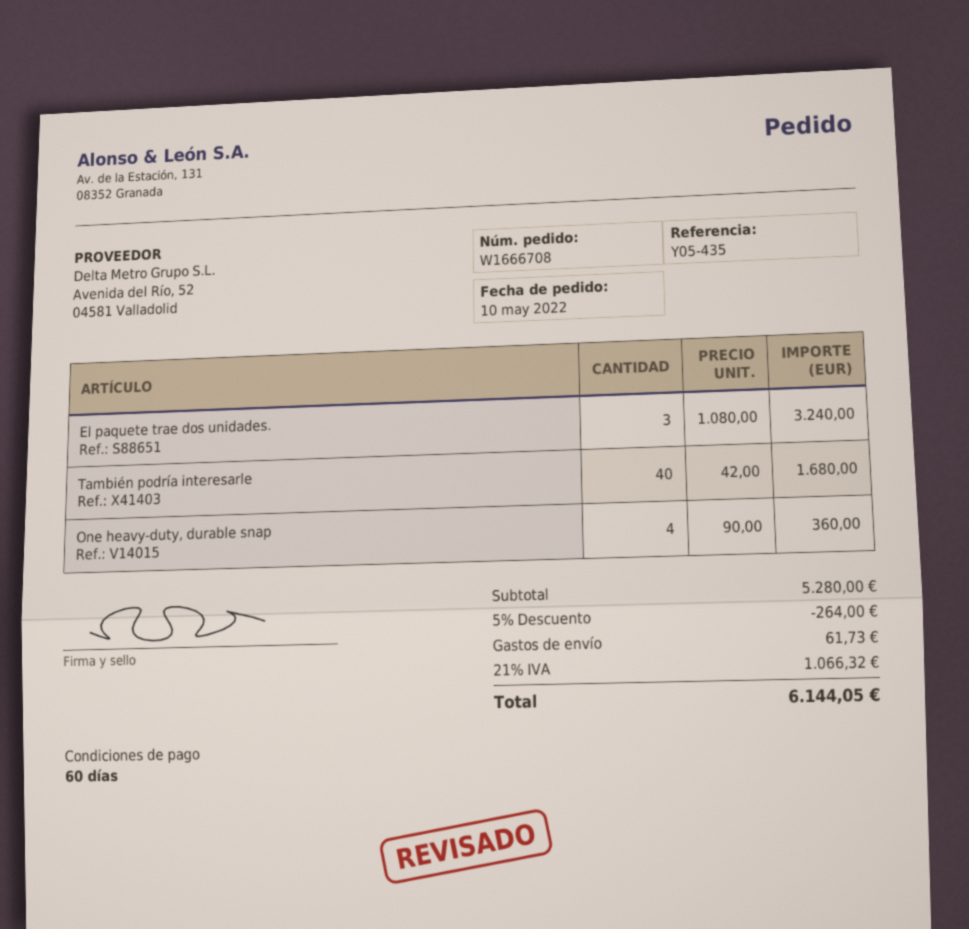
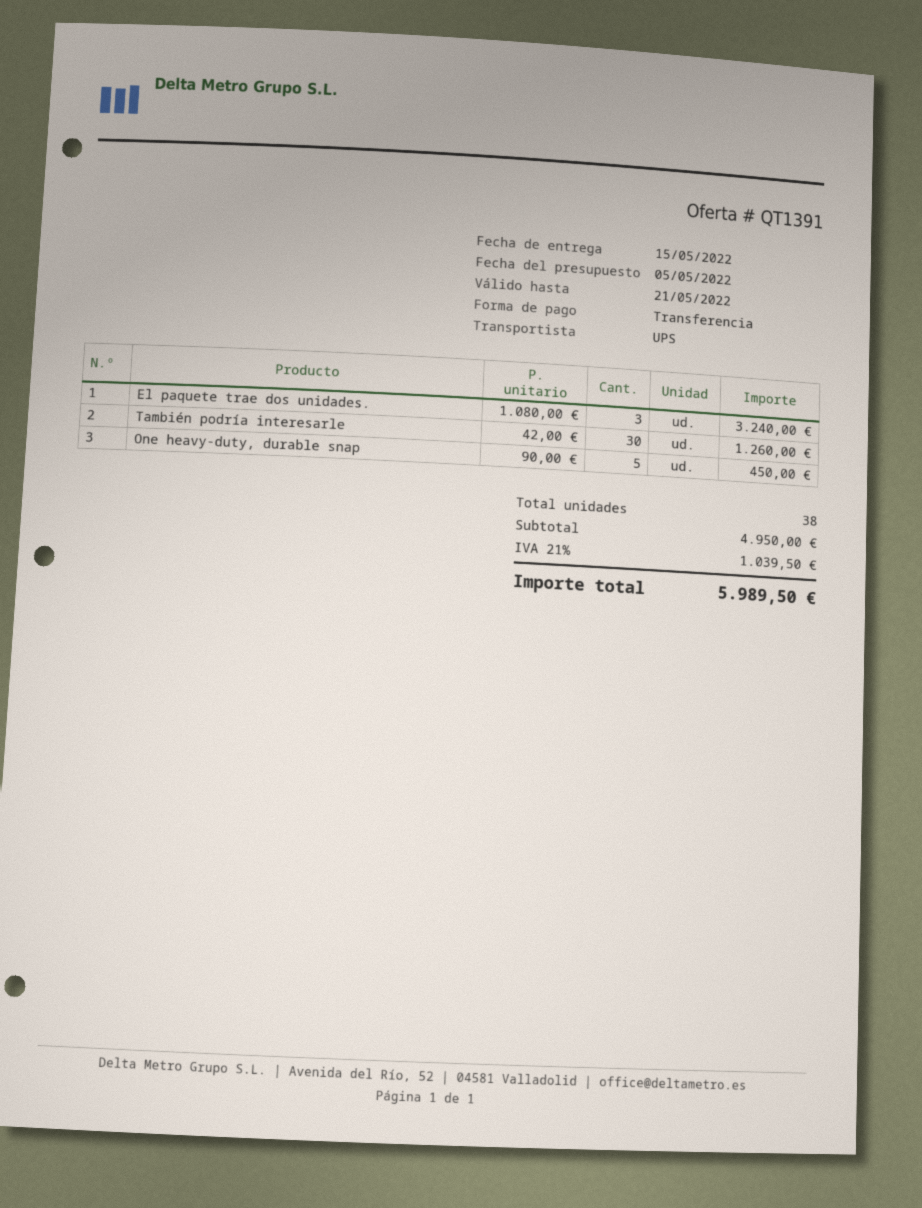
También podría interesarle: 40 x 42.00 = 1680.00 -> 30 x 42.00 = 1260.00
One heavy-duty, durable snap: 4 x 90.00 = 360.00 -> 5 x 90.00 = 450.00
subtotal: 5280.00 -> 4950.00
discount: 5% = 264.00 -> none
shipping: 61.73 -> none
tax: 21% = 1066.32 -> 21% = 1039.50
total: 6144.05 -> 5989.50

